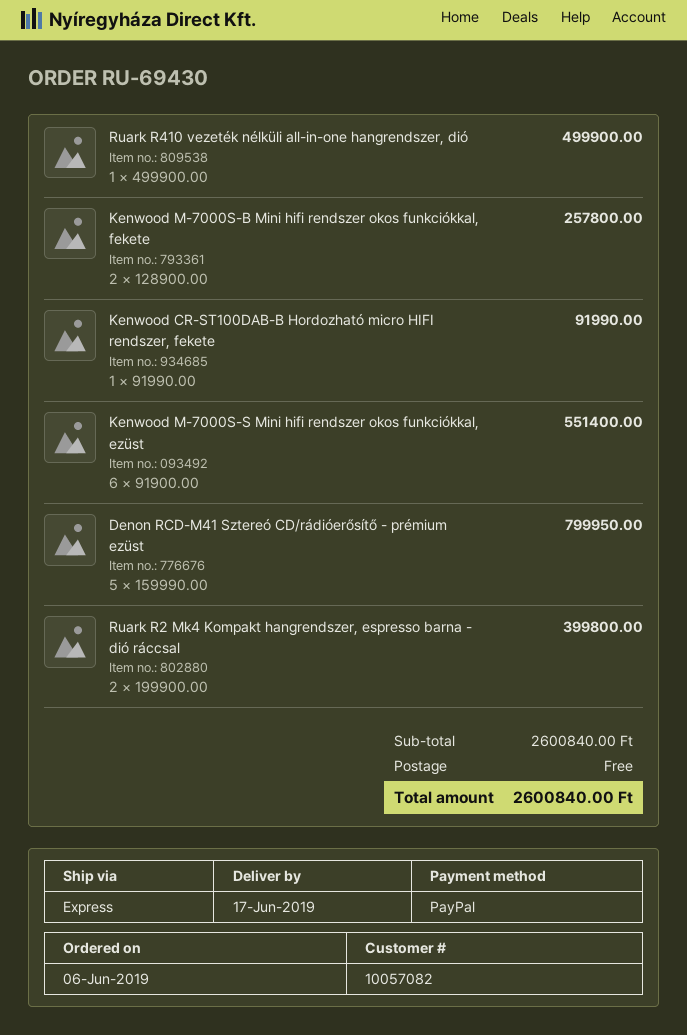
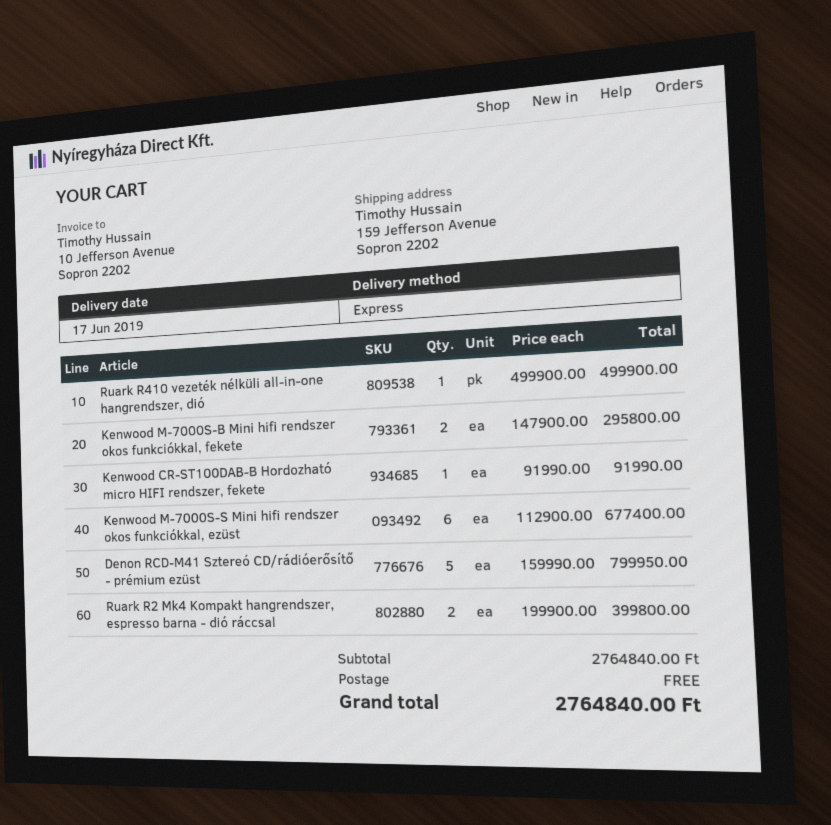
Kenwood M-7000S-B Mini hifi rendszer okos funkciókkal, fekete: 2 x 128900.00 = 257800.00 -> 2 x 147900.00 = 295800.00
Kenwood M-7000S-S Mini hifi rendszer okos funkciókkal, ezüst: 6 x 91900.00 = 551400.00 -> 6 x 112900.00 = 677400.00
subtotal: 2600840.00 -> 2764840.00
total: 2600840.00 -> 2764840.00

